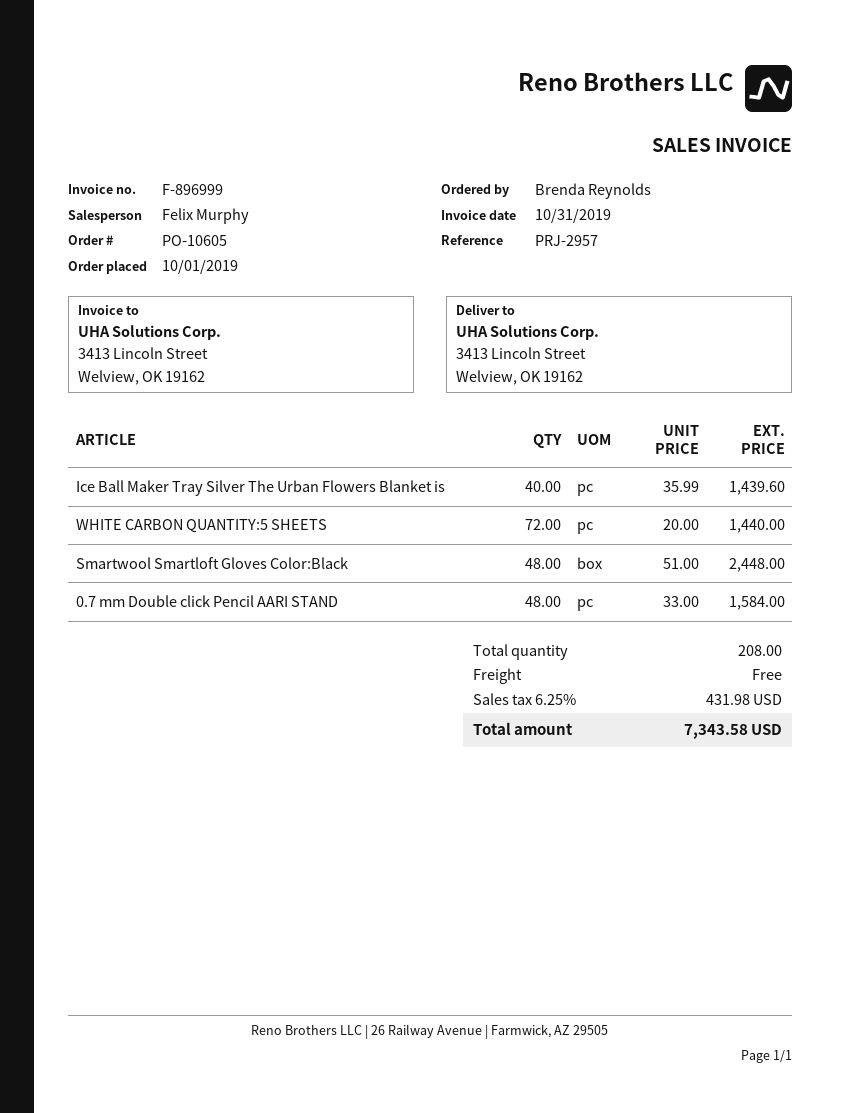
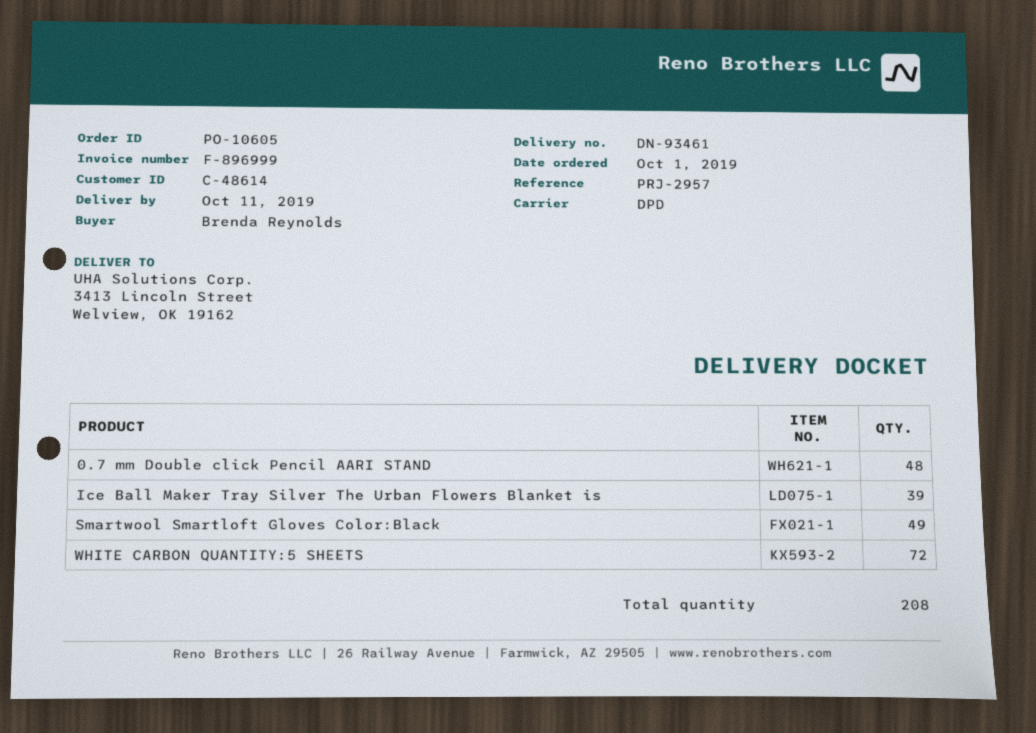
Ice Ball Maker Tray Silver The Urban Flowers Blanket is: 40 -> 39
Smartwool Smartloft Gloves Color:Black: 48 -> 49

